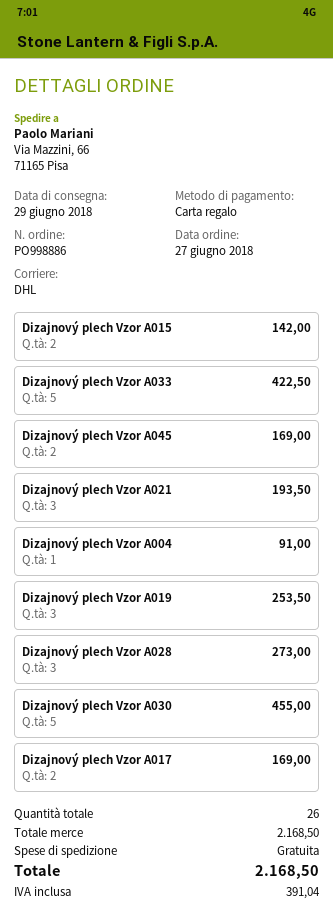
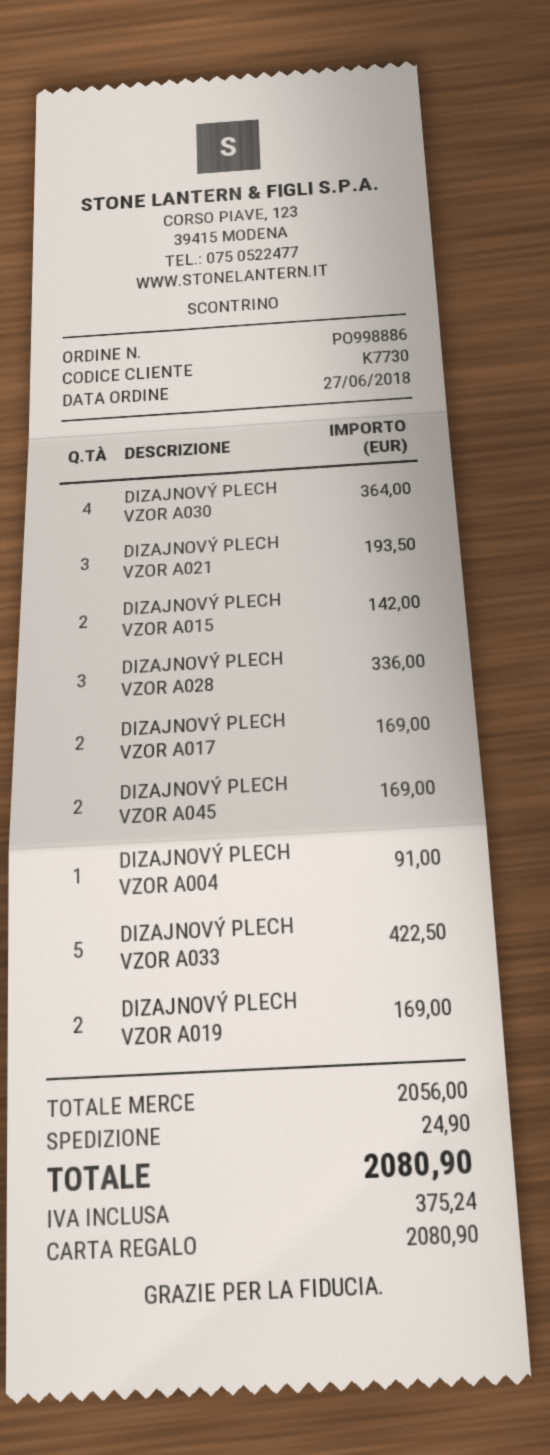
Dizajnový plech Vzor A019: 3 for 253.50 -> 2 for 169.00
Dizajnový plech Vzor A028: 3 for 273.00 -> 3 for 336.00
Dizajnový plech Vzor A030: 5 for 455.00 -> 4 for 364.00
subtotal: 2168.50 -> 2056.00
shipping: 0.00 -> 24.90
tax: 391.04 -> 375.24
total: 2168.50 -> 2080.90

